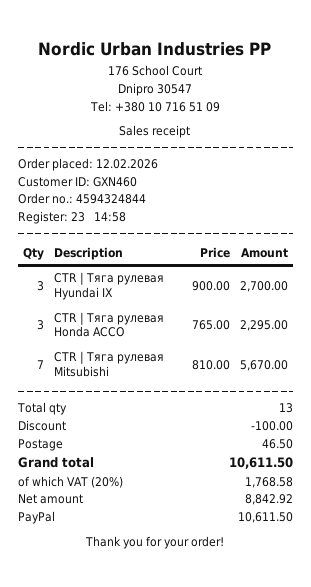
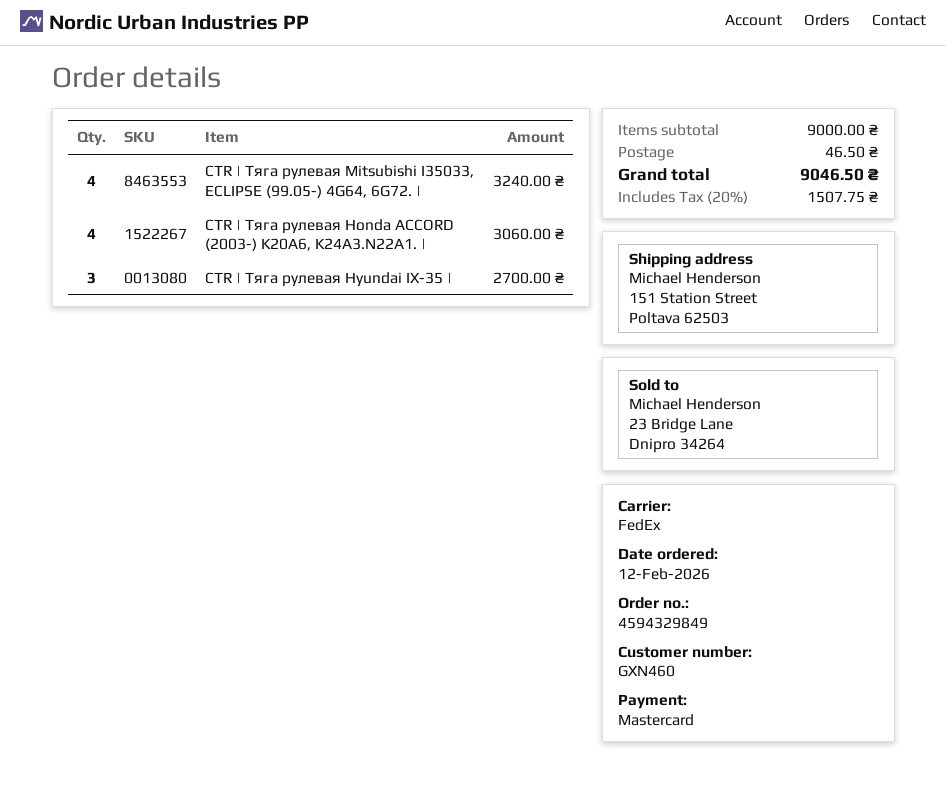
order number: 4594324844 -> 4594329849
payment method: PayPal -> Mastercard
CTR | Тяга рулевая Honda ACCO: 3 for 2295.00 -> 4 for 3060.00
CTR | Тяга рулевая Mitsubishi: 7 for 5670.00 -> 4 for 3240.00
discount: 100.00 -> none
tax: 20% = 1768.58 -> 20% = 1507.75
total: 10611.50 -> 9046.50

